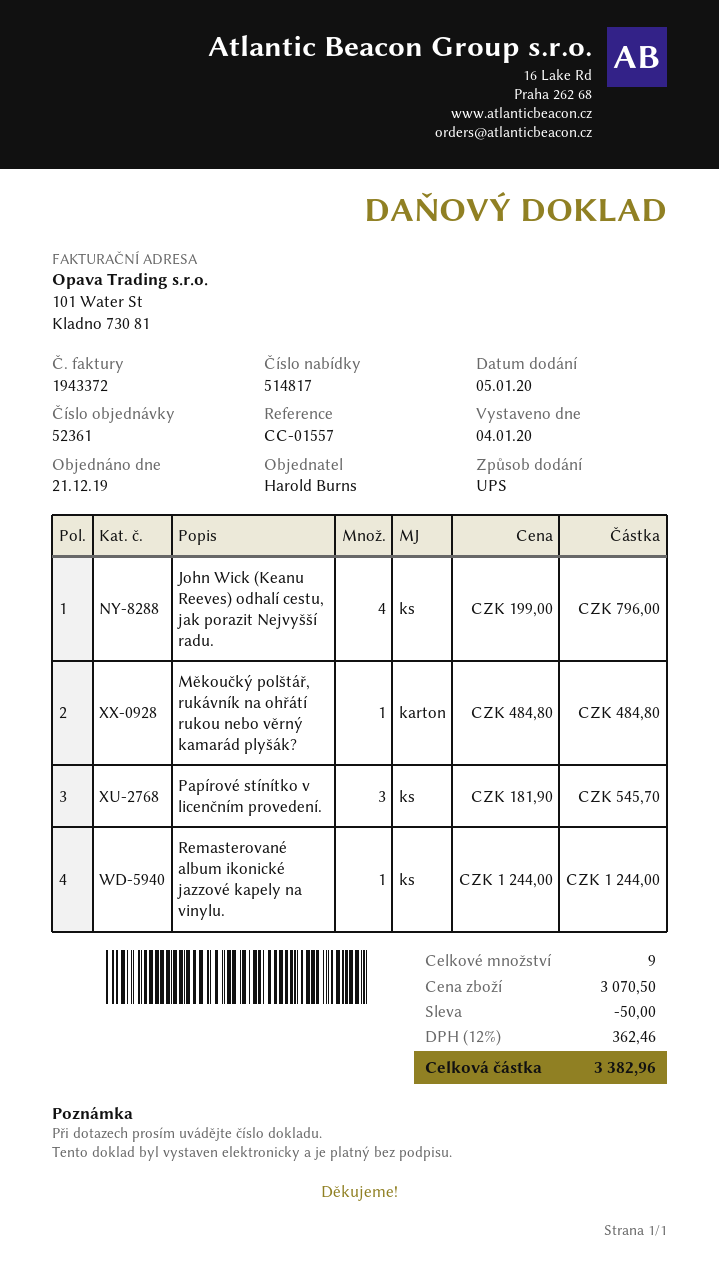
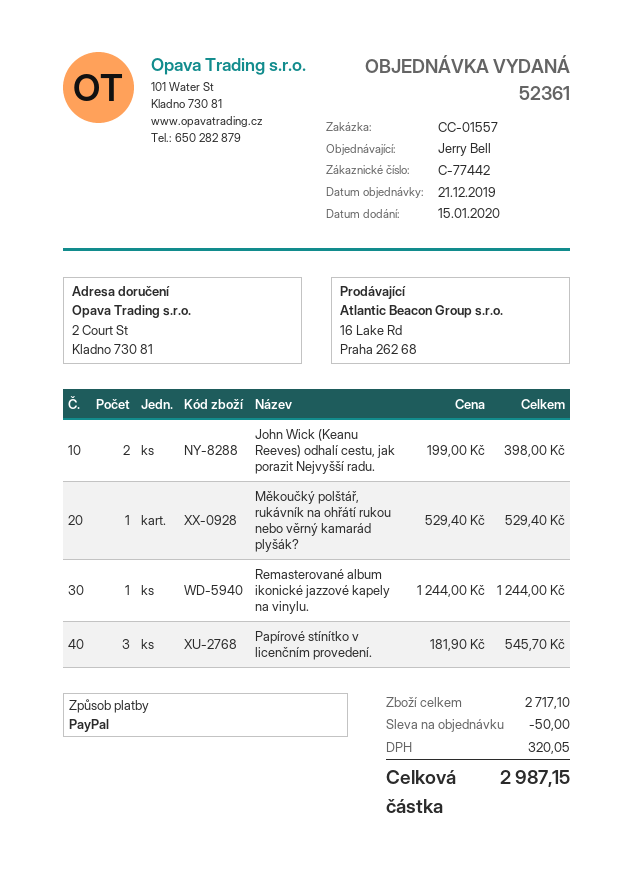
delivery date: 2020-01-05 -> 2020-01-15
ordered by: Harold Burns -> Jerry Bell
John Wick (Keanu Reeves) odhalí cestu, jak porazit Nejvyšší radu.: 4 x 199.00 = 796.00 -> 2 x 199.00 = 398.00
Měkoučký polštář, rukávník na ohřátí rukou nebo věrný kamarád plyšák?: 1 x 484.80 = 484.80 -> 1 x 529.40 = 529.40
subtotal: 3070.50 -> 2717.10
tax: 362.46 -> 320.05
total: 3382.96 -> 2987.15

